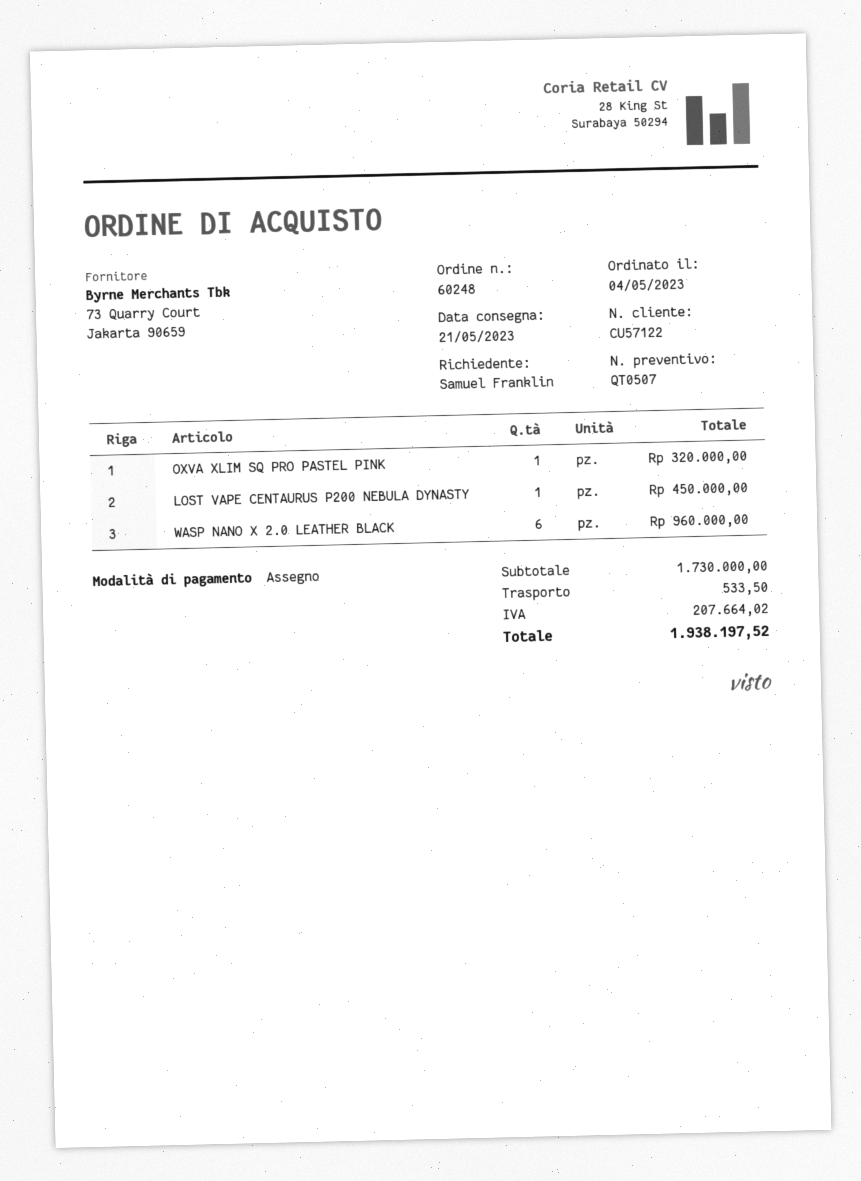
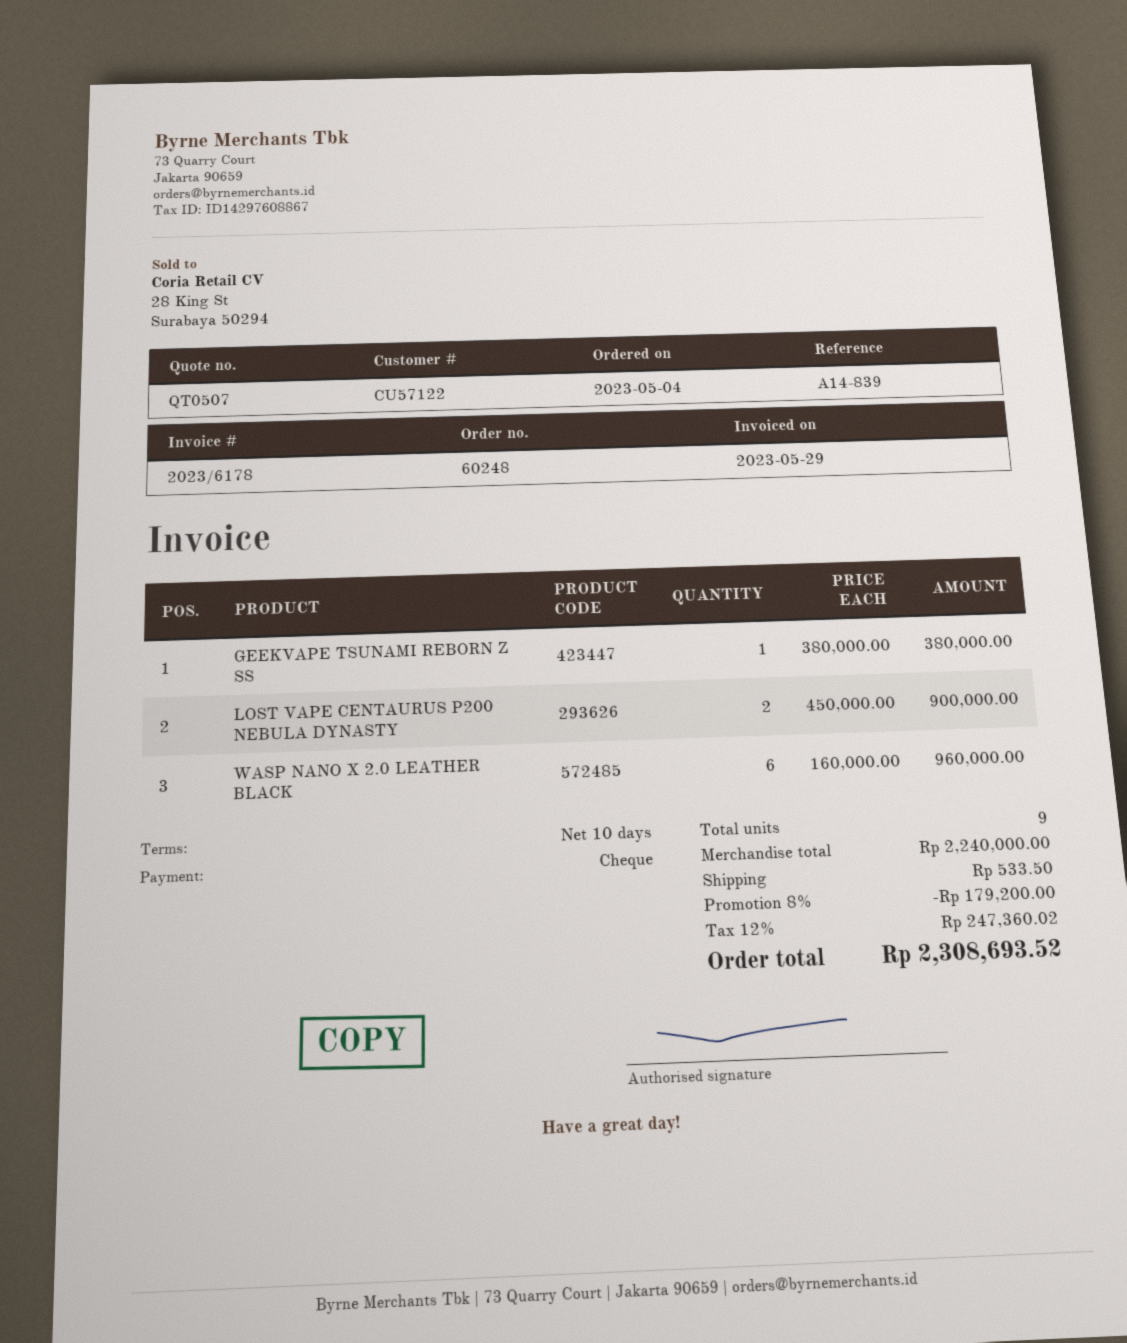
OXVA XLIM SQ PRO PASTEL PINK: 1 for 320000.00 -> none
LOST VAPE CENTAURUS P200 NEBULA DYNASTY: 1 for 450000.00 -> 2 for 900000.00
GEEKVAPE TSUNAMI REBORN Z SS: none -> 1 for 380000.00
subtotal: 1730000.00 -> 2240000.00
discount: none -> 8% = 179200.00
tax: 207664.02 -> 247360.02
total: 1938197.52 -> 2308693.52

